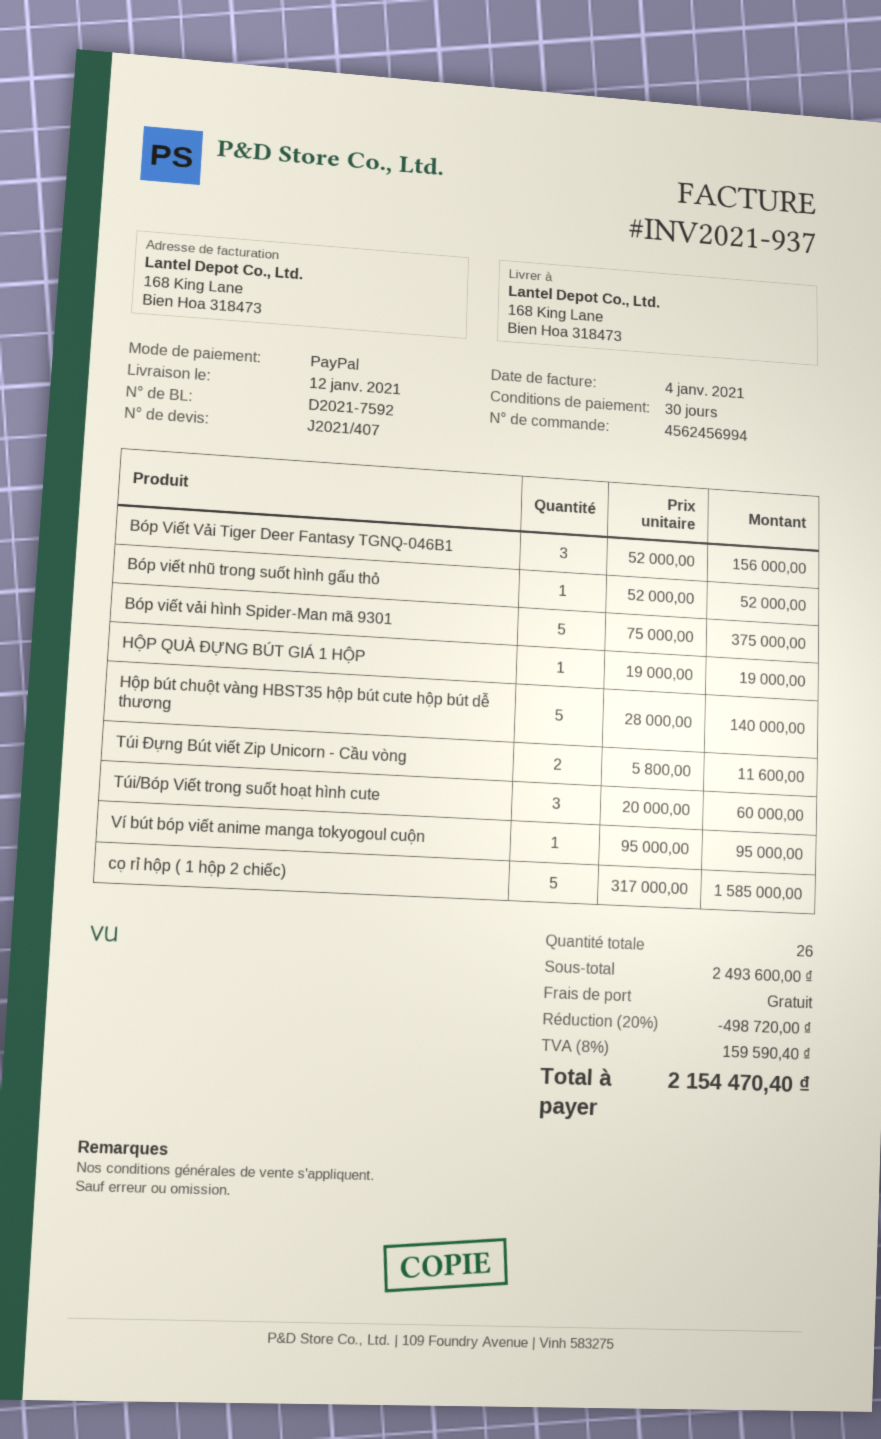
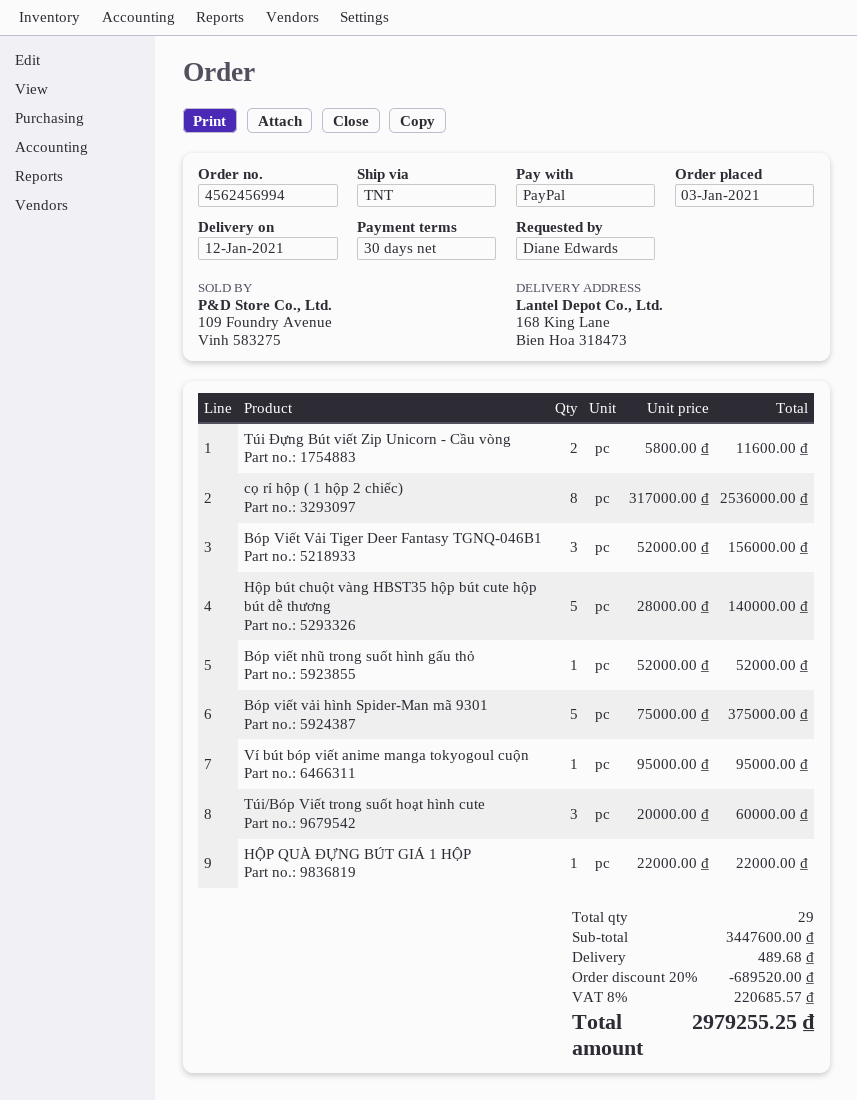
HỘP QUÀ ĐỰNG BÚT GIÁ 1 HỘP: 1 x 19000.00 = 19000.00 -> 1 x 22000.00 = 22000.00
cọ rỉ hộp ( 1 hộp 2 chiếc): 5 x 317000.00 = 1585000.00 -> 8 x 317000.00 = 2536000.00
total quantity: 26 -> 29
subtotal: 2493600.00 -> 3447600.00
discount: 20% = 498720.00 -> 20% = 689520.00
shipping: 0.00 -> 489.68
tax: 8% = 159590.40 -> 8% = 220685.57
total: 2154470.40 -> 2979255.25

